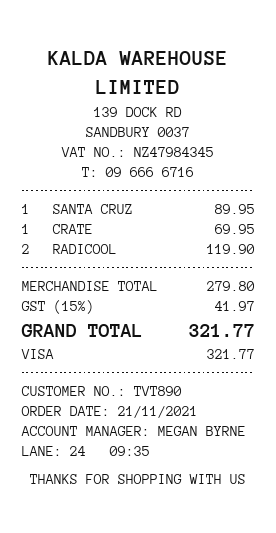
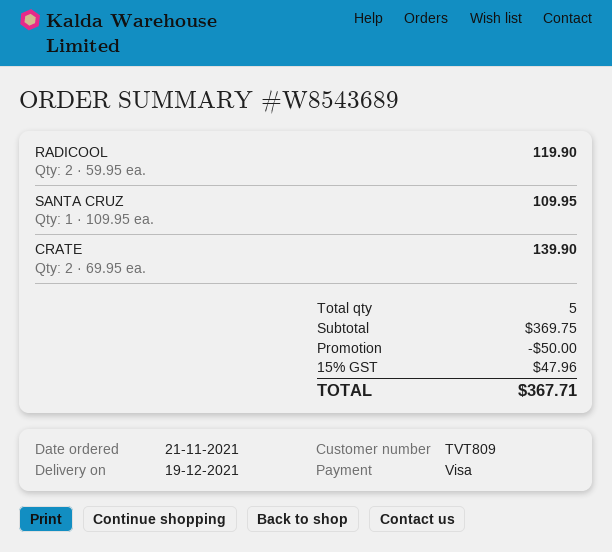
customer number: TVT890 -> TVT809
SANTA CRUZ: 1 for 89.95 -> 1 for 109.95
CRATE: 1 for 69.95 -> 2 for 139.90
subtotal: 279.80 -> 369.75
discount: none -> 50.00
tax: 15% = 41.97 -> 15% = 47.96
total: 321.77 -> 367.71

